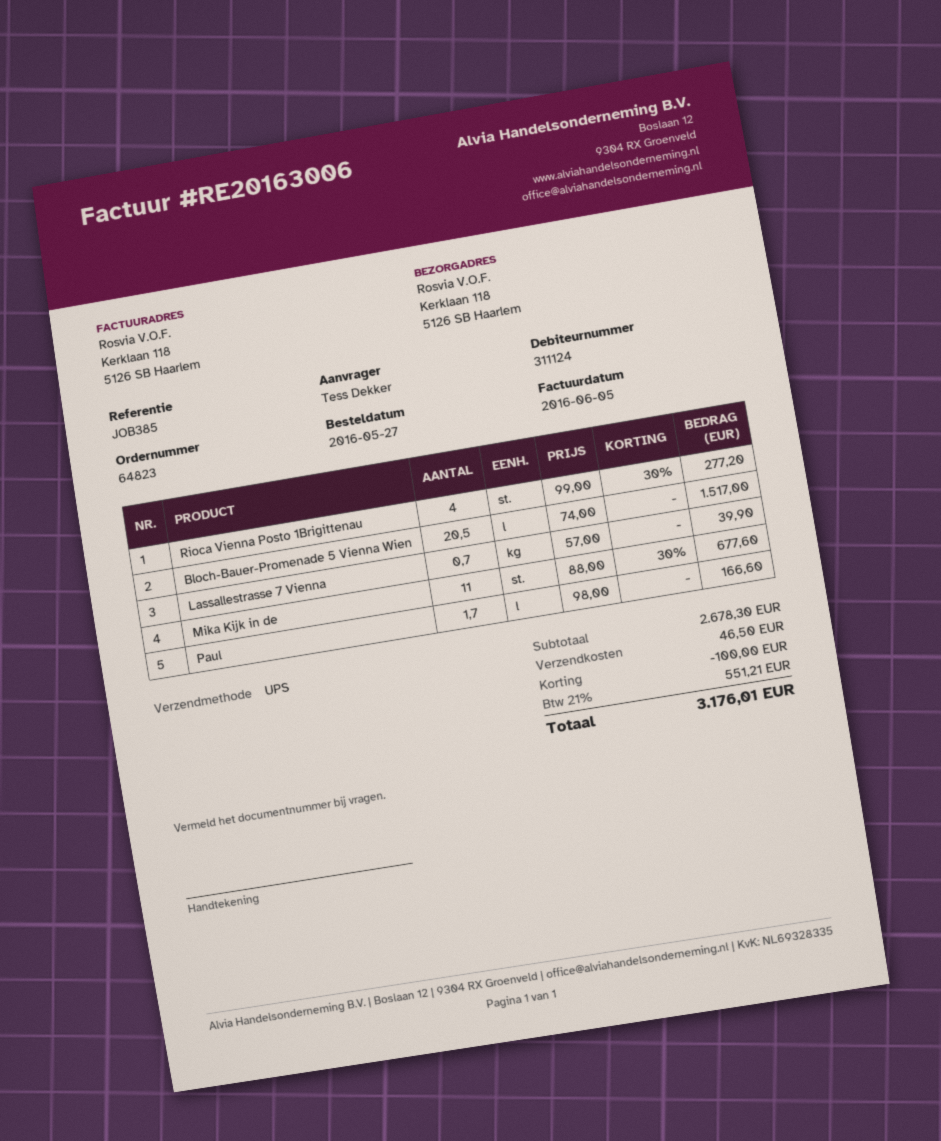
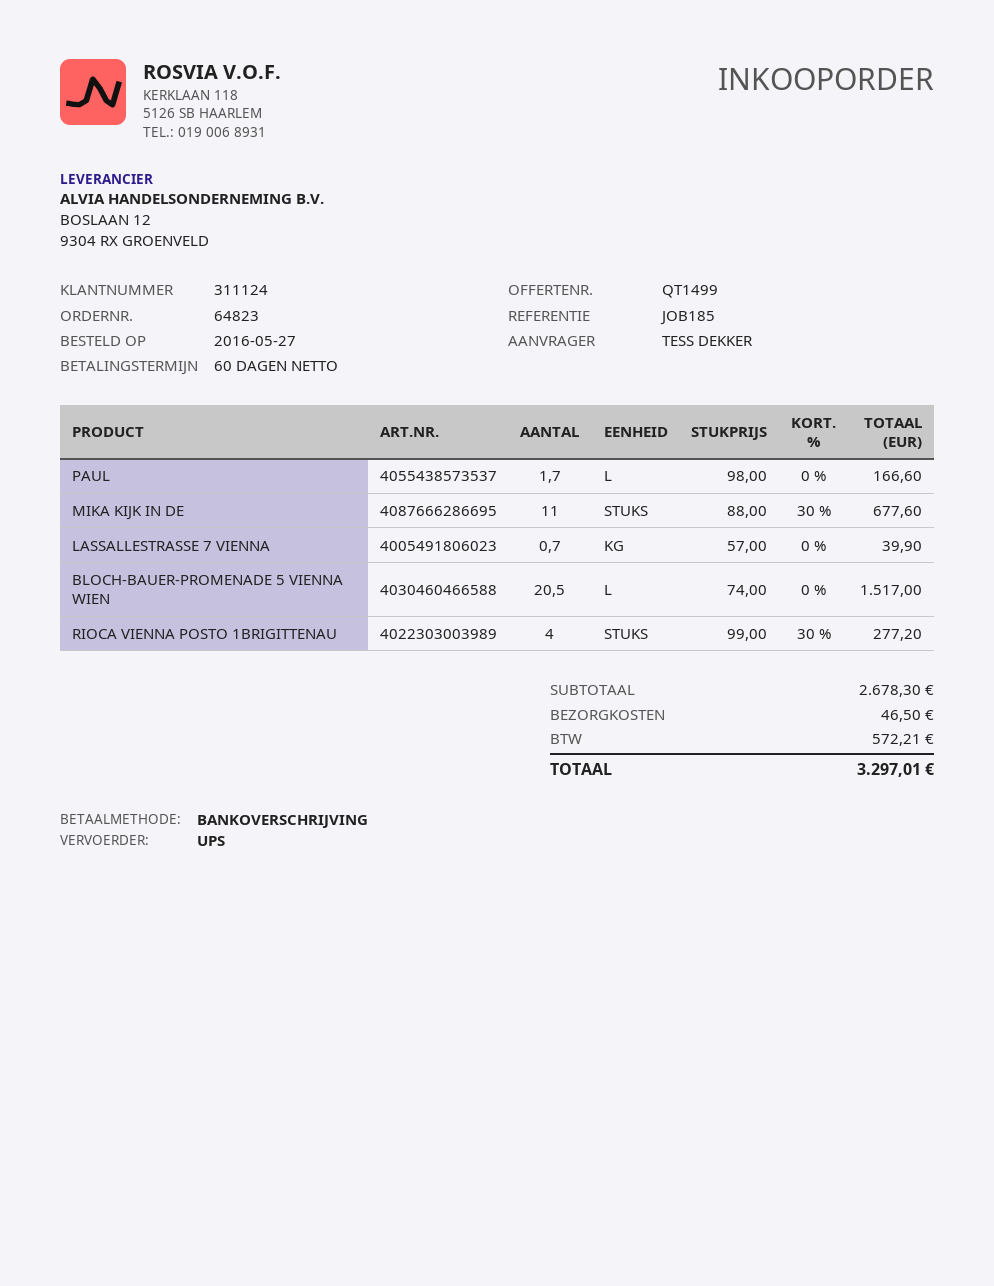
reference: JOB385 -> JOB185
discount: 100.00 -> none
tax: 551.21 -> 572.21
total: 3176.01 -> 3297.01

